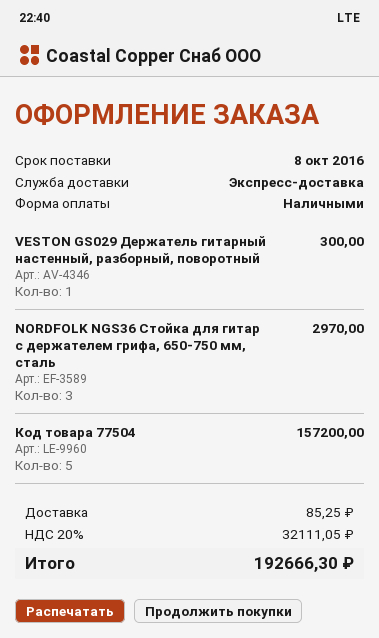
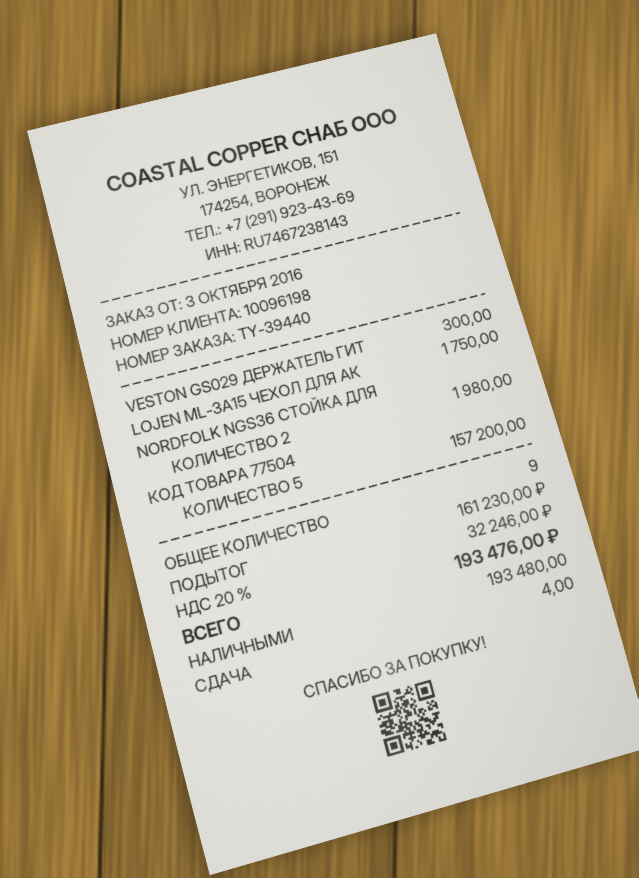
NORDFOLK NGS36 Стойка для гитар с держателем грифа, 650-750 мм, сталь: 3 for 2970.00 -> 2 for 1980.00
LOJEN ML-3А15 ЧЕХОЛ ДЛЯ АК: none -> 1 for 1750.00
shipping: 85.25 -> none
tax: 20% = 32111.05 -> 20% = 32246.00
total: 192666.30 -> 193476.00

